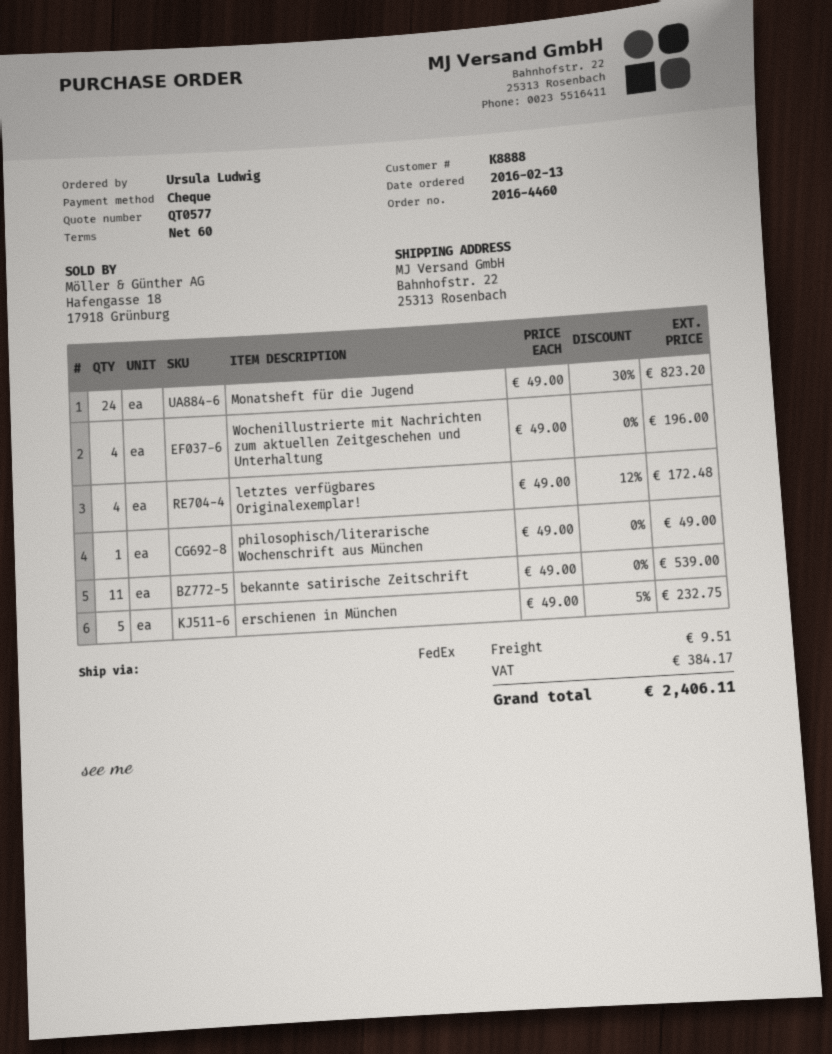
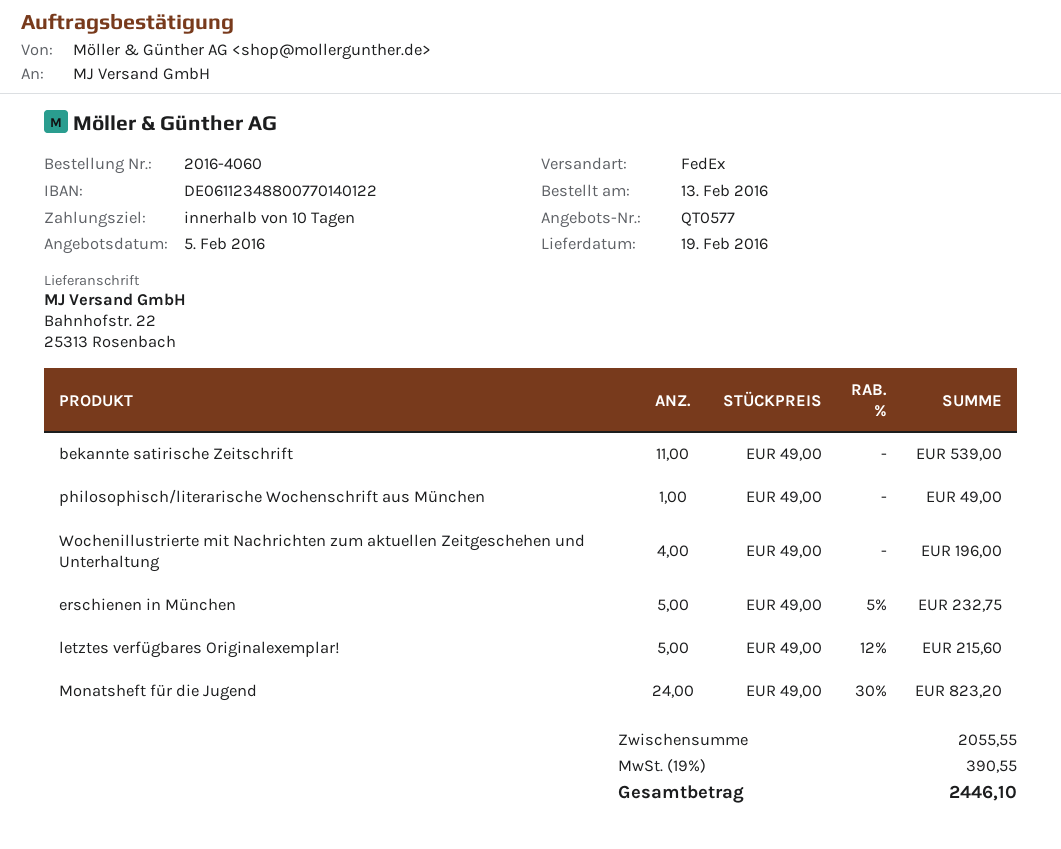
order number: 2016-4460 -> 2016-4060
payment terms: 60 days -> 10 days
letztes verfügbares Originalexemplar!: 4 x 49.00 - 12% = 172.48 -> 5 x 49.00 - 12% = 215.60
shipping: 9.51 -> none
tax: 384.17 -> 390.55
total: 2406.11 -> 2446.10

